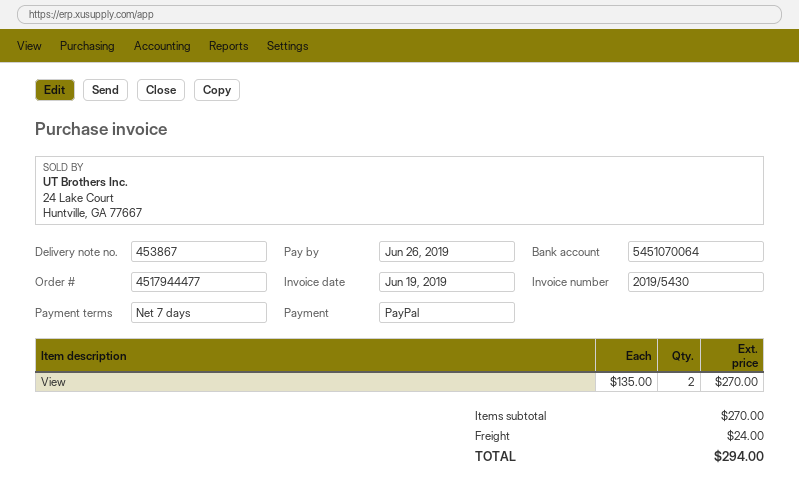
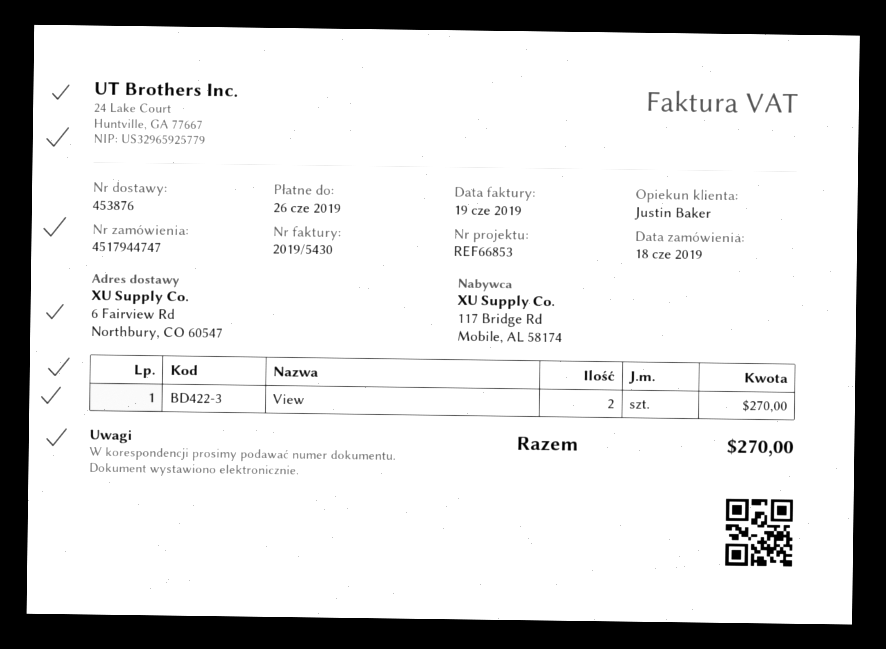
order number: 4517944477 -> 4517944747
delivery note number: 453867 -> 453876
shipping: 24.00 -> none
total: 294.00 -> 270.00

